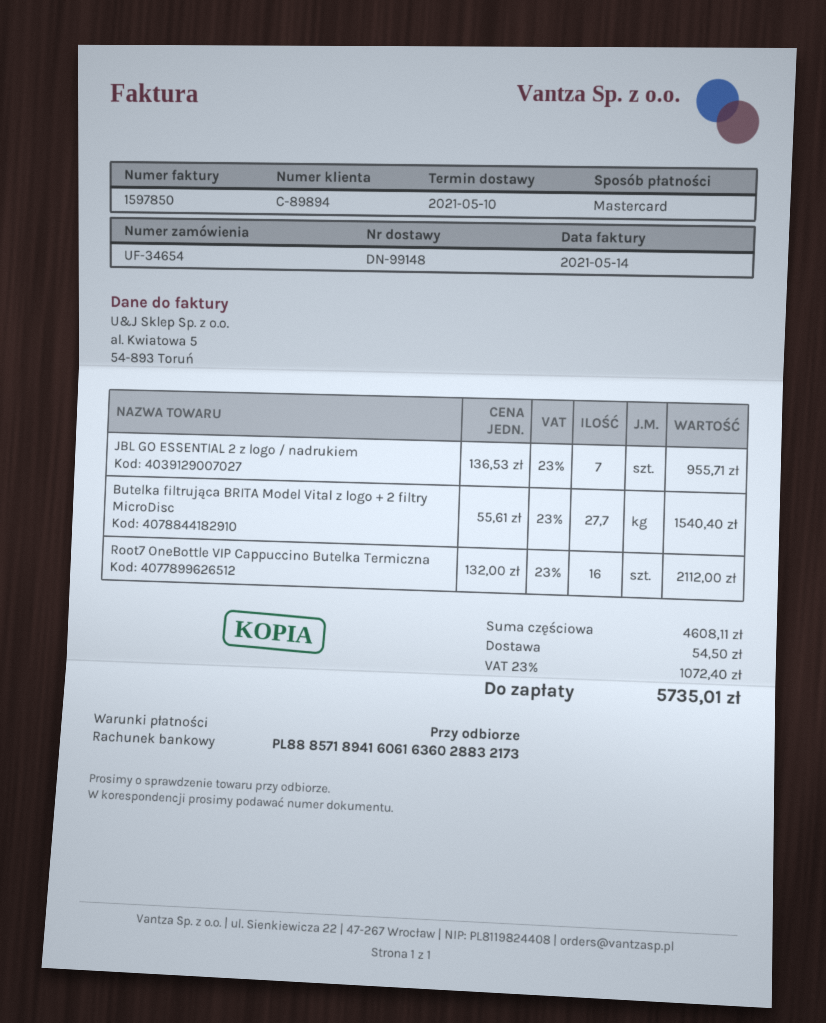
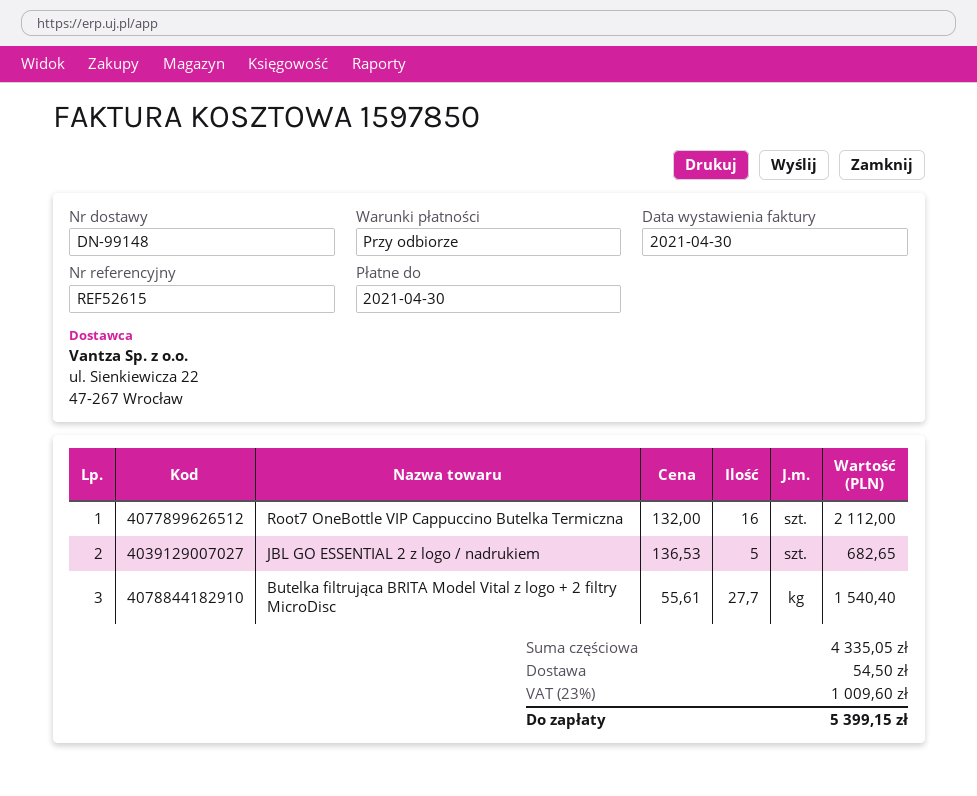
invoice date: 2021-05-14 -> 2021-04-30
JBL GO ESSENTIAL 2 z logo / nadrukiem: 7 x 136.53 = 955.71 -> 5 x 136.53 = 682.65
subtotal: 4608.11 -> 4335.05
tax: 23% = 1072.40 -> 23% = 1009.60
total: 5735.01 -> 5399.15

